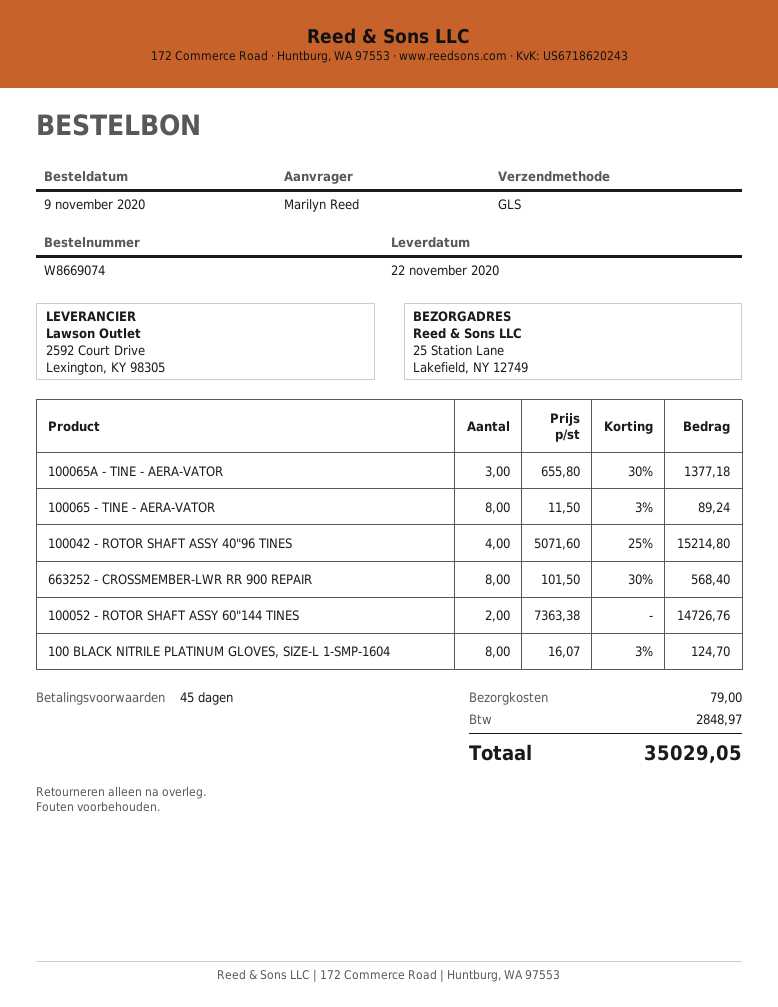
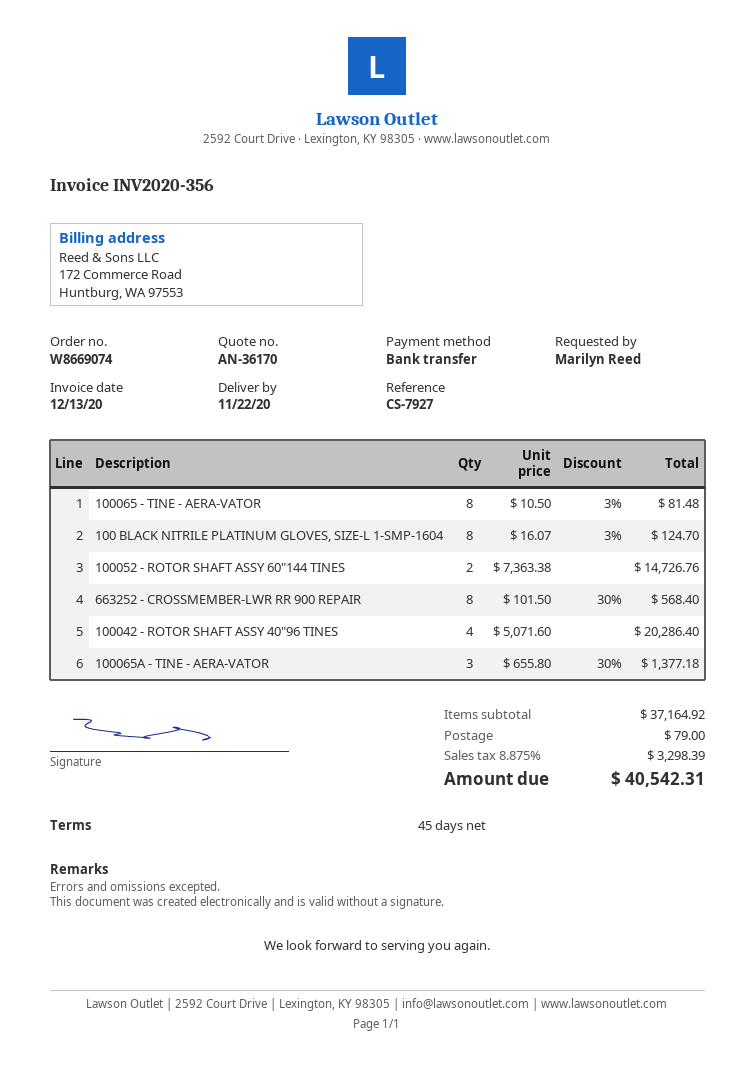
100065 - TINE - AERA-VATOR: 8 x 11.50 - 3% = 89.24 -> 8 x 10.50 - 3% = 81.48
100042 - ROTOR SHAFT ASSY 40"96 TINES: 4 x 5071.60 - 25% = 15214.80 -> 4 x 5071.60 = 20286.40
tax: 2848.97 -> 3298.39
total: 35029.05 -> 40542.31

